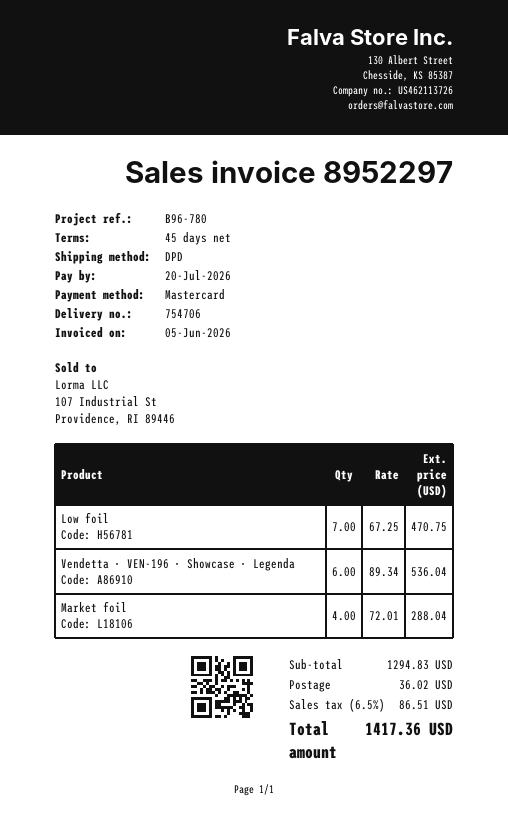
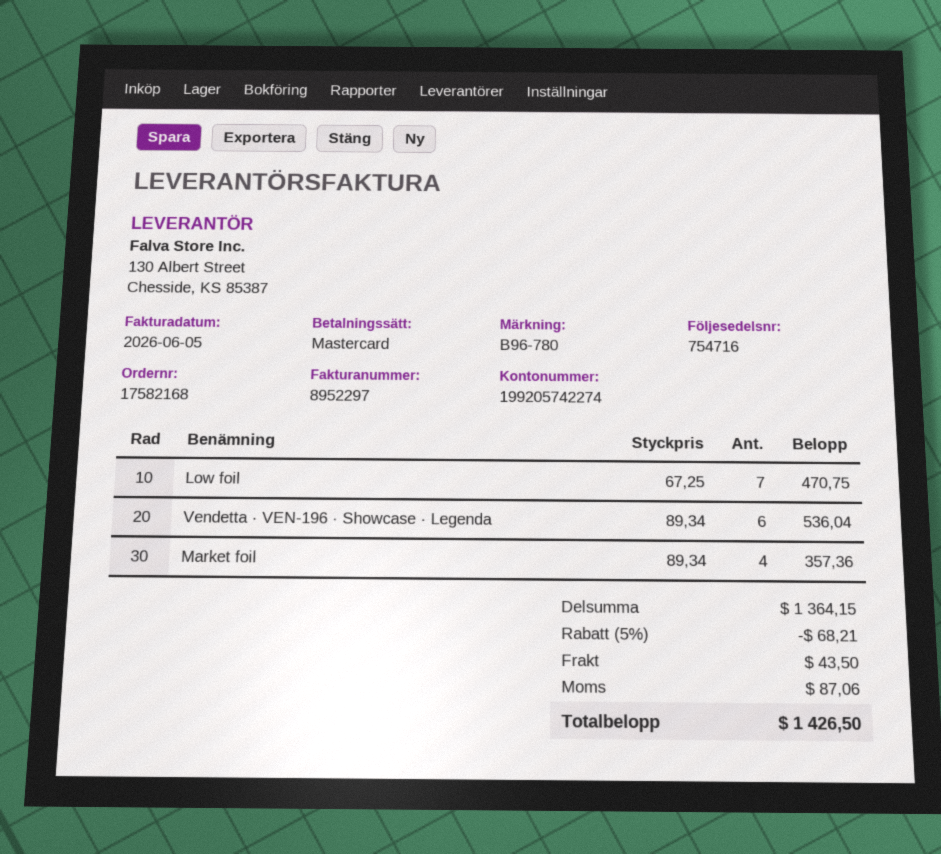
delivery note number: 754706 -> 754716
Market foil: 4 x 72.01 = 288.04 -> 4 x 89.34 = 357.36
subtotal: 1294.83 -> 1364.15
discount: none -> 5% = 68.21
shipping: 36.02 -> 43.50
tax: 86.51 -> 87.06
total: 1417.36 -> 1426.50

